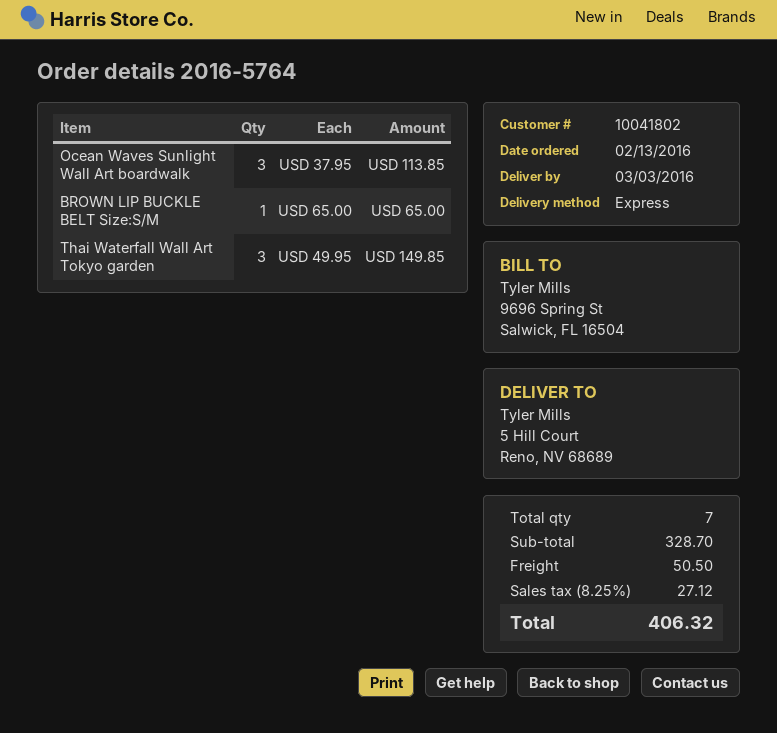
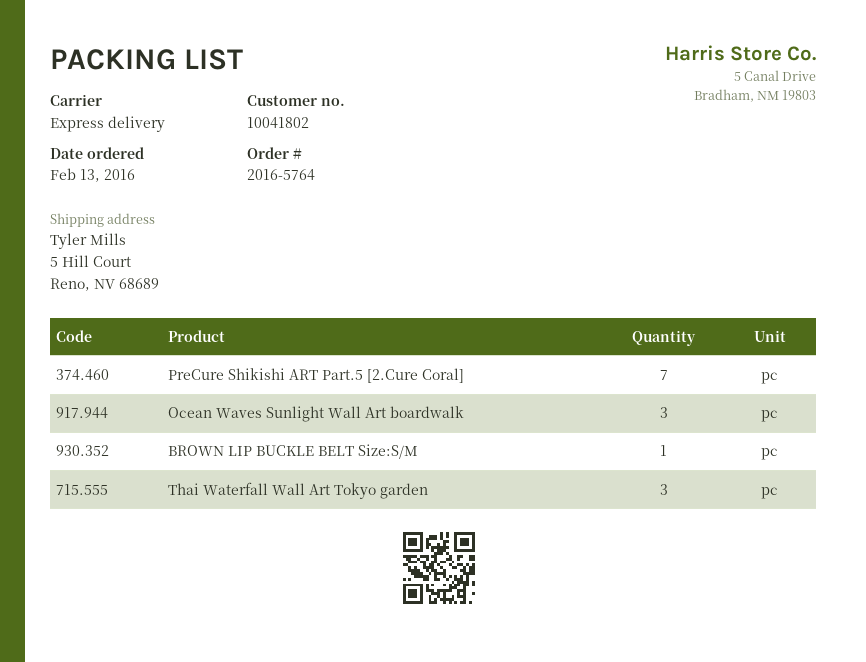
PreCure Shikishi ART Part.5 [2.Cure Coral]: none -> 7

